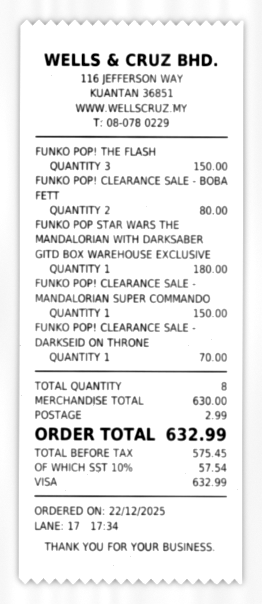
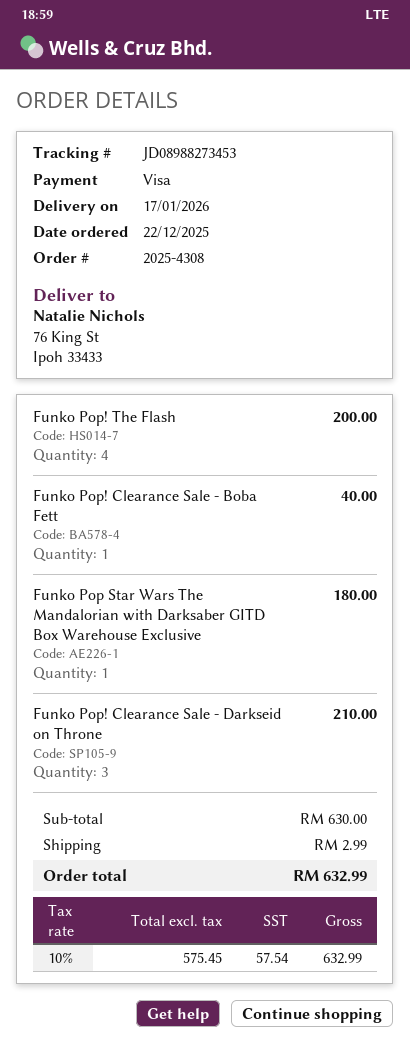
FUNKO POP! THE FLASH: 3 for 150.00 -> 4 for 200.00
FUNKO POP! CLEARANCE SALE - BOBA FETT: 2 for 80.00 -> 1 for 40.00
FUNKO POP! CLEARANCE SALE - MANDALORIAN SUPER COMMANDO: 1 for 150.00 -> none
FUNKO POP! CLEARANCE SALE - DARKSEID ON THRONE: 1 for 70.00 -> 3 for 210.00

